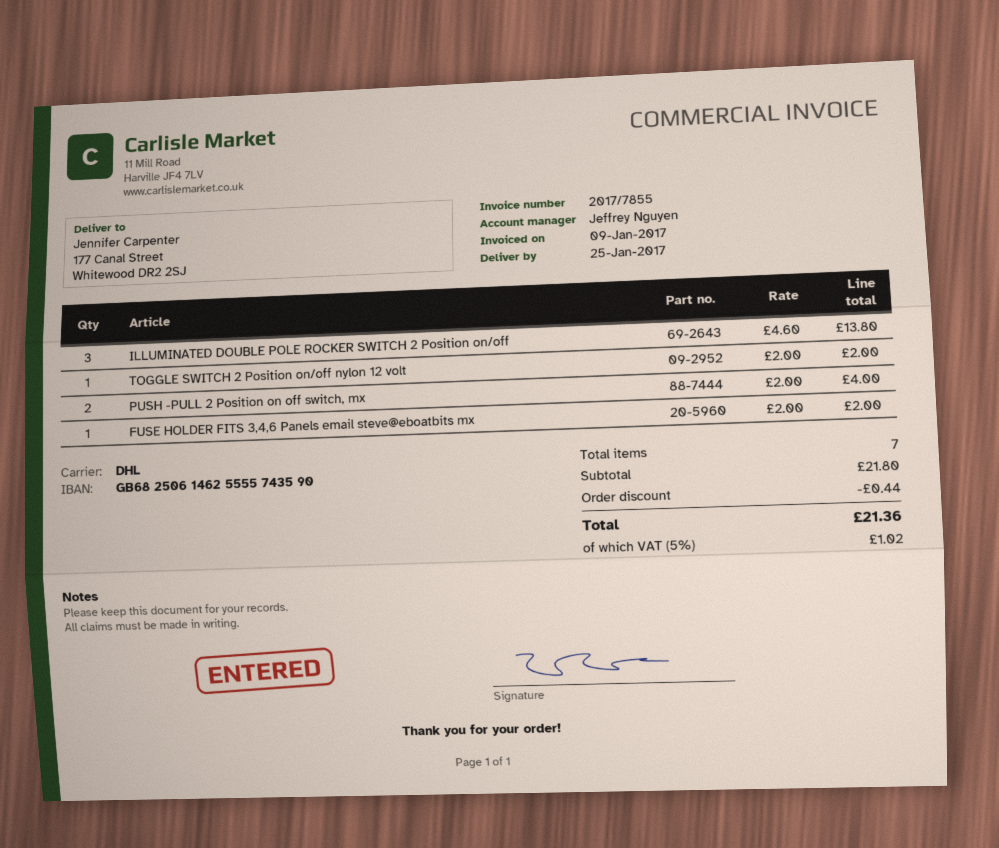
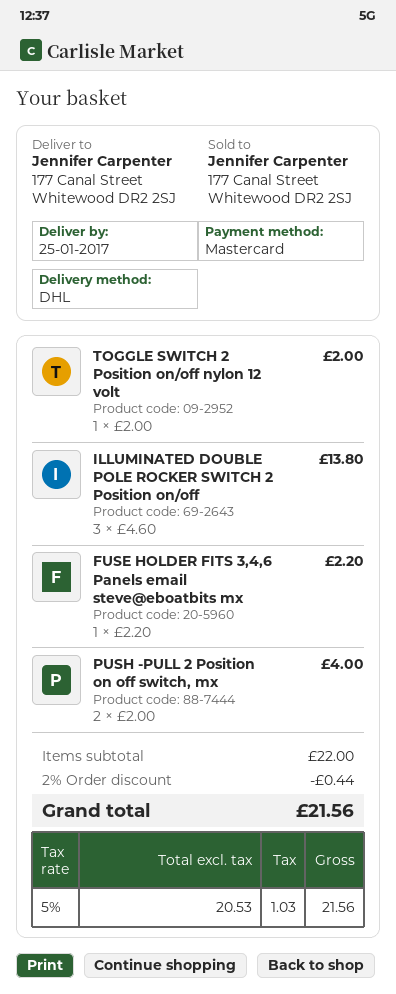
FUSE HOLDER FITS 3,4,6 Panels email steve@eboatbits mx: 1 x 2.00 = 2.00 -> 1 x 2.20 = 2.20
subtotal: 21.80 -> 22.00
tax: 5% = 1.02 -> 5% = 1.03
total: 21.36 -> 21.56

